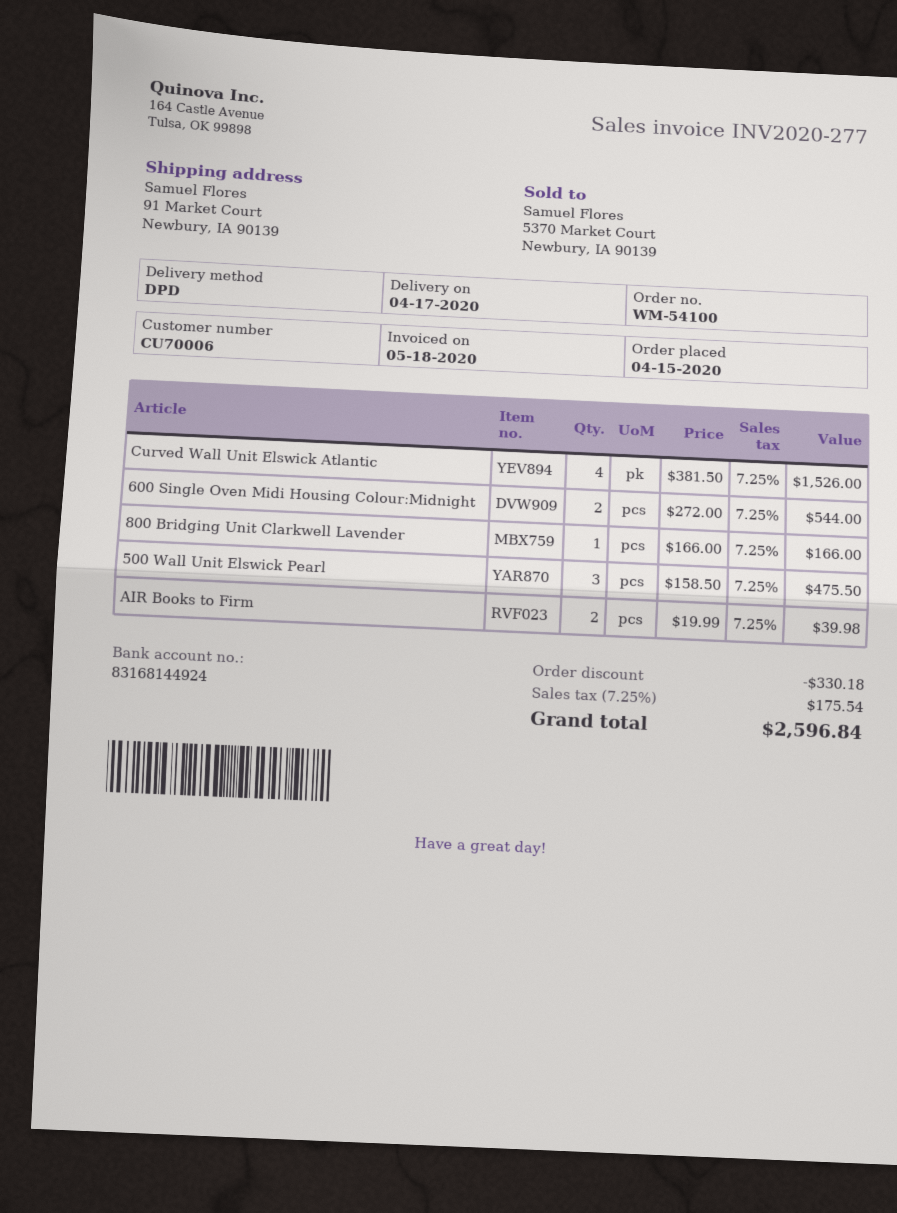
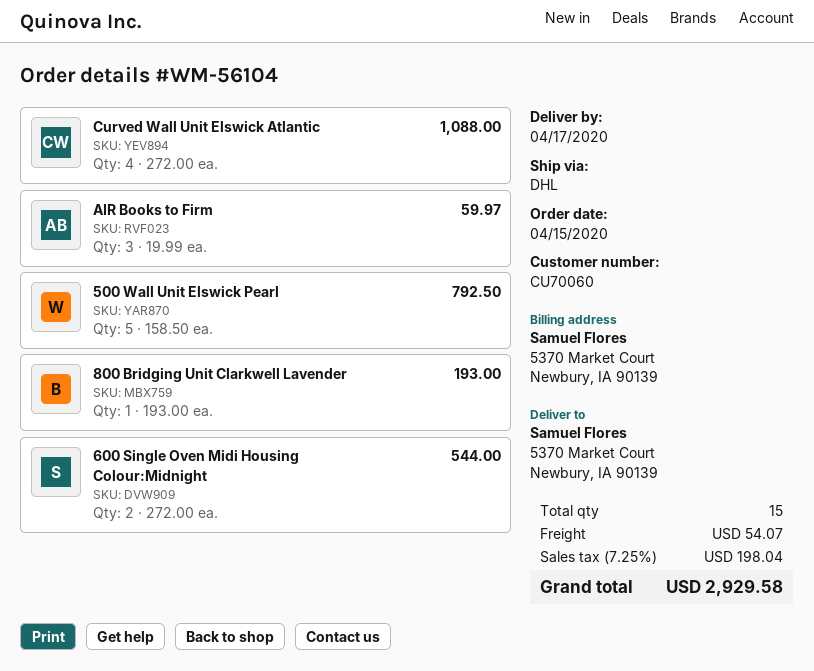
order number: WM-54100 -> WM-56104
customer number: CU70006 -> CU70060
shipping method: DPD -> DHL
ship to: 91 Market Court, Newbury, IA 90139 -> 5370 Market Court, Newbury, IA 90139
Curved Wall Unit Elswick Atlantic: 4 x 381.50 = 1526.00 -> 4 x 272.00 = 1088.00
800 Bridging Unit Clarkwell Lavender: 1 x 166.00 = 166.00 -> 1 x 193.00 = 193.00
500 Wall Unit Elswick Pearl: 3 x 158.50 = 475.50 -> 5 x 158.50 = 792.50
AIR Books to Firm: 2 x 19.99 = 39.98 -> 3 x 19.99 = 59.97
discount: 330.18 -> none
shipping: none -> 54.07
tax: 7.25% = 175.54 -> 7.25% = 198.04
total: 2596.84 -> 2929.58

